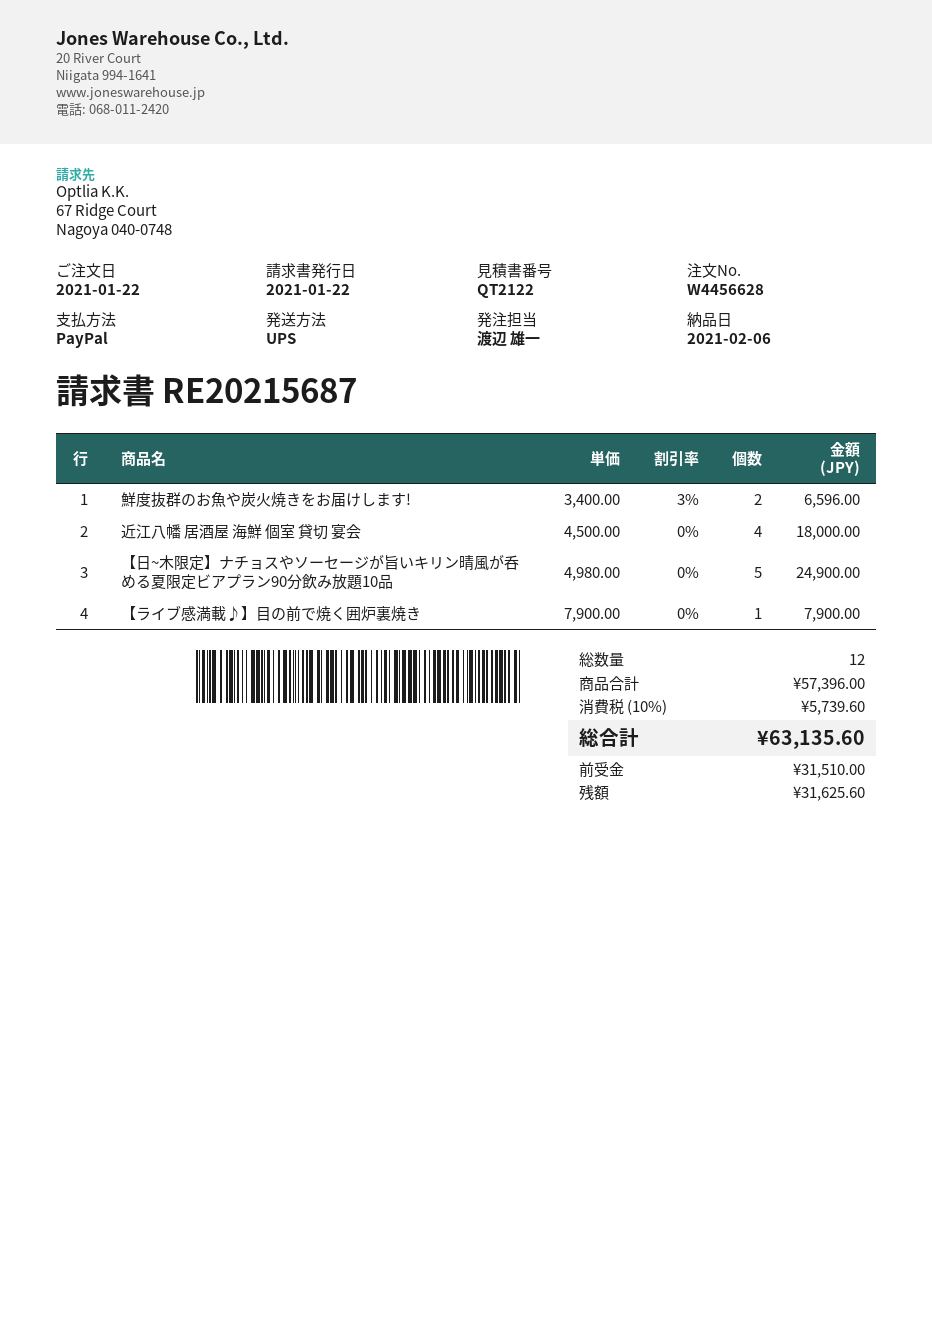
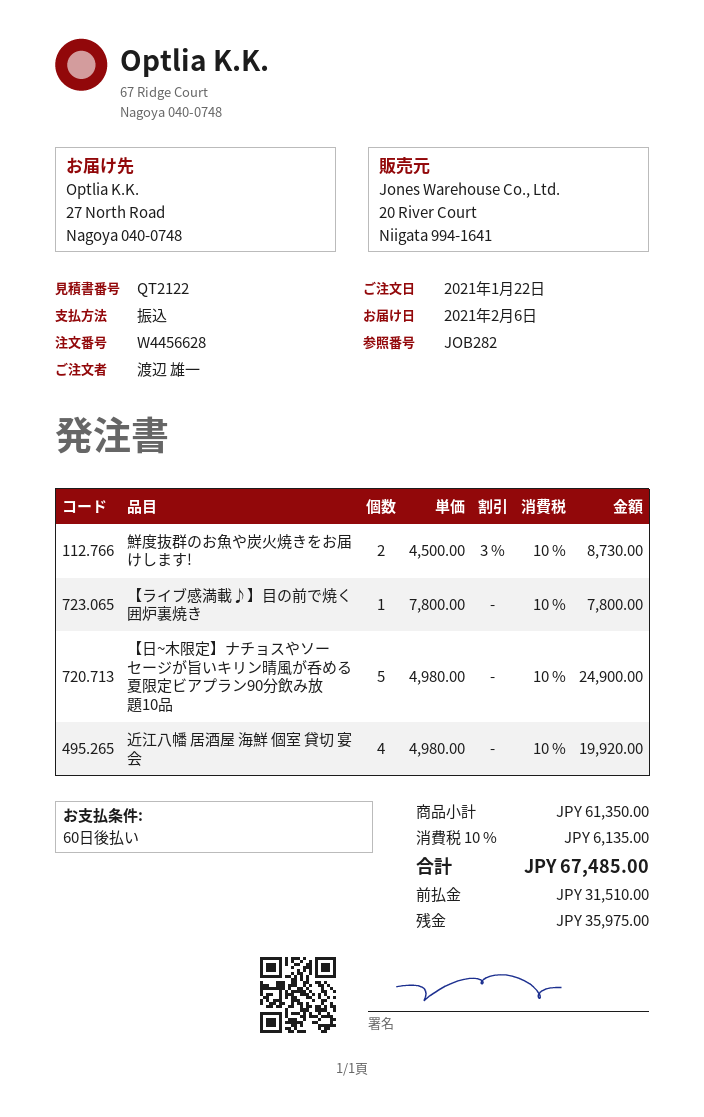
payment method: PayPal -> bank transfer
鮮度抜群のお魚や炭火焼きをお届けします!: 2 x 3400.00 - 3% = 6596.00 -> 2 x 4500.00 - 3% = 8730.00
近江八幡 居酒屋 海鮮 個室 貸切 宴会: 4 x 4500.00 = 18000.00 -> 4 x 4980.00 = 19920.00
【ライブ感満載♪】目の前で焼く囲炉裏焼き: 1 x 7900.00 = 7900.00 -> 1 x 7800.00 = 7800.00
subtotal: 57396.00 -> 61350.00
tax: 10% = 5739.60 -> 10% = 6135.00
total: 63135.60 -> 67485.00
balance: 31625.60 -> 35975.00

